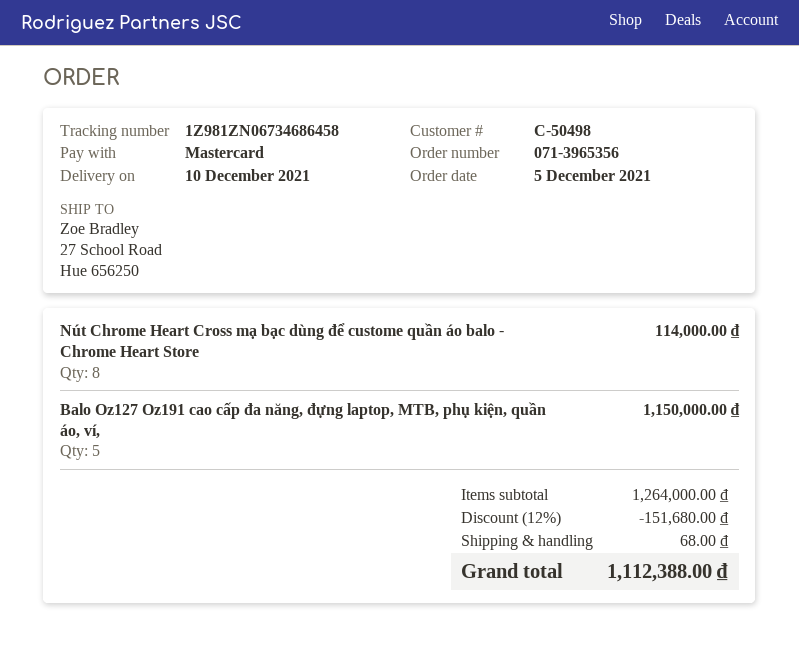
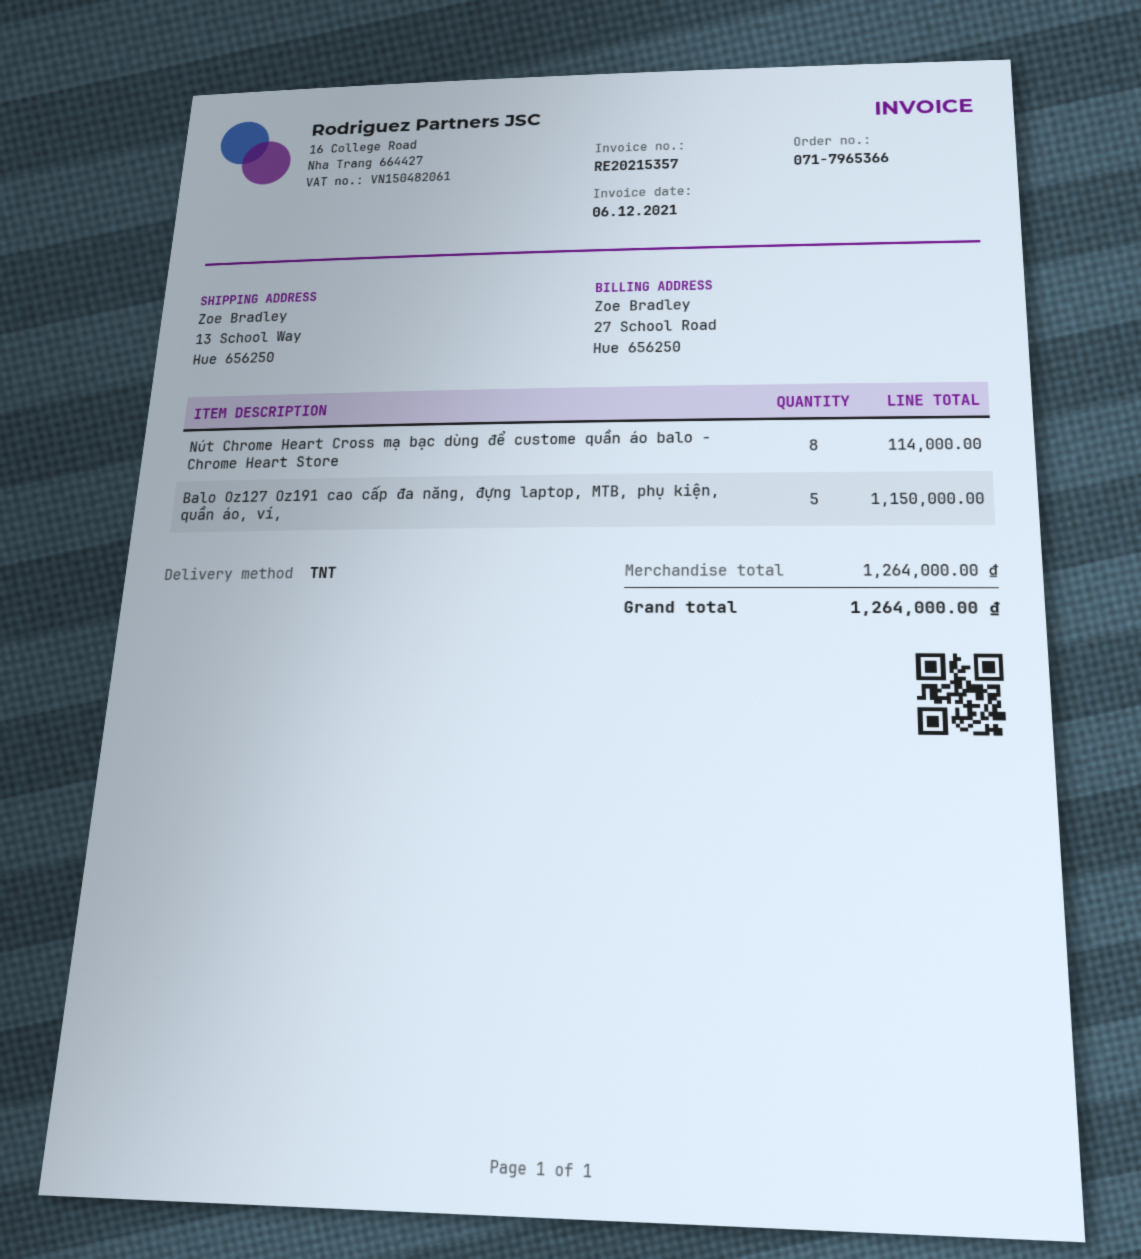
order number: 071-3965356 -> 071-7965366
ship to: 27 School Road, Hue 656250 -> 13 School Way, Hue 656250
discount: 12% = 151680.00 -> none
shipping: 68.00 -> none
total: 1112388.00 -> 1264000.00

